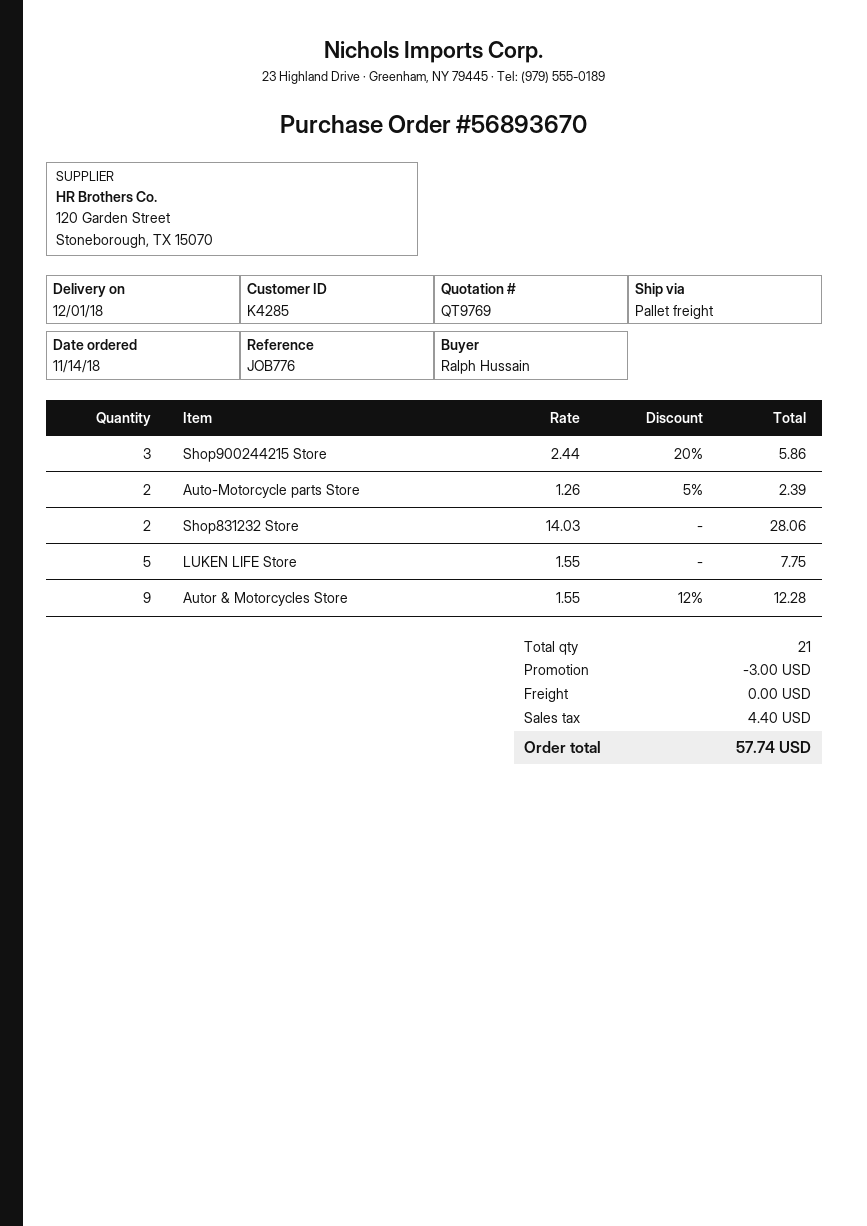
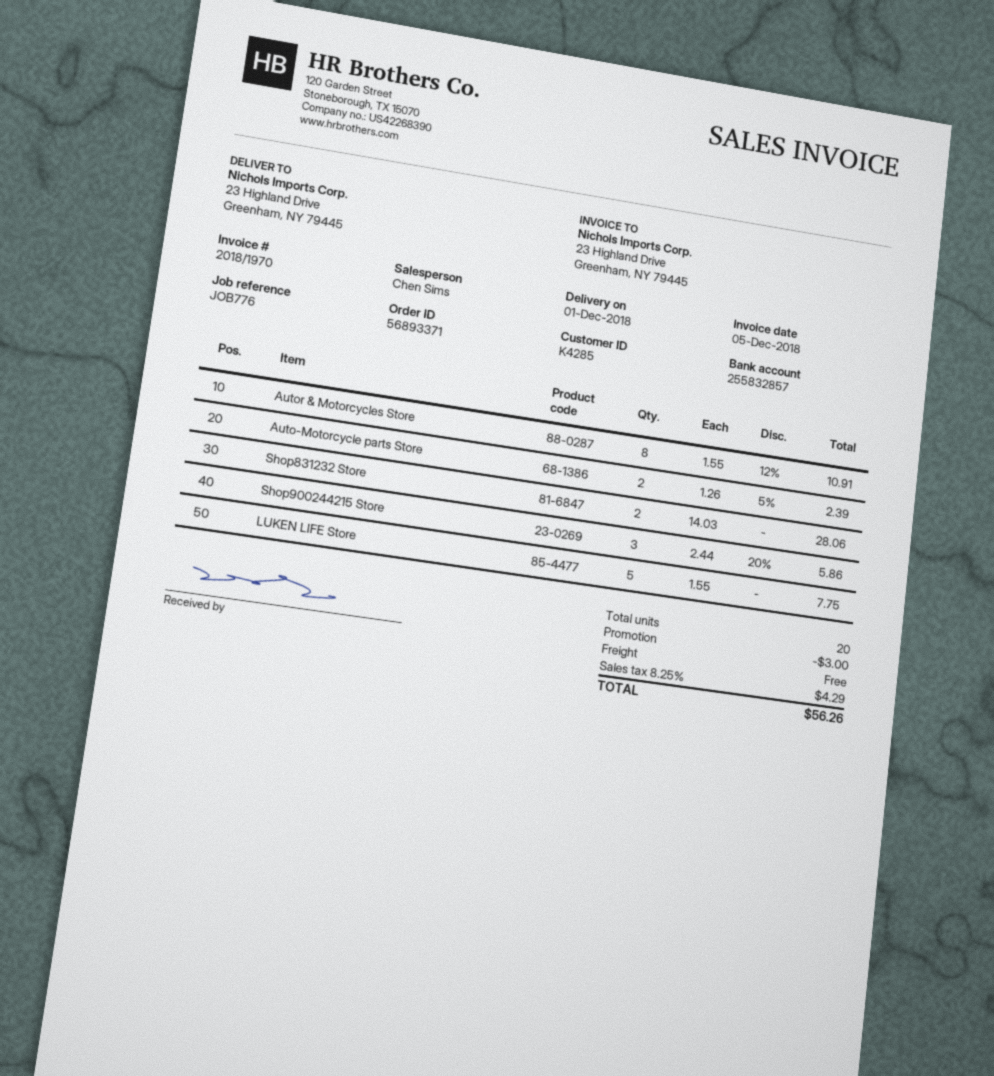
order number: 56893670 -> 56893371
Autor & Motorcycles Store: 9 x 1.55 - 12% = 12.28 -> 8 x 1.55 - 12% = 10.91
total quantity: 21 -> 20
tax: 4.40 -> 4.29
total: 57.74 -> 56.26

